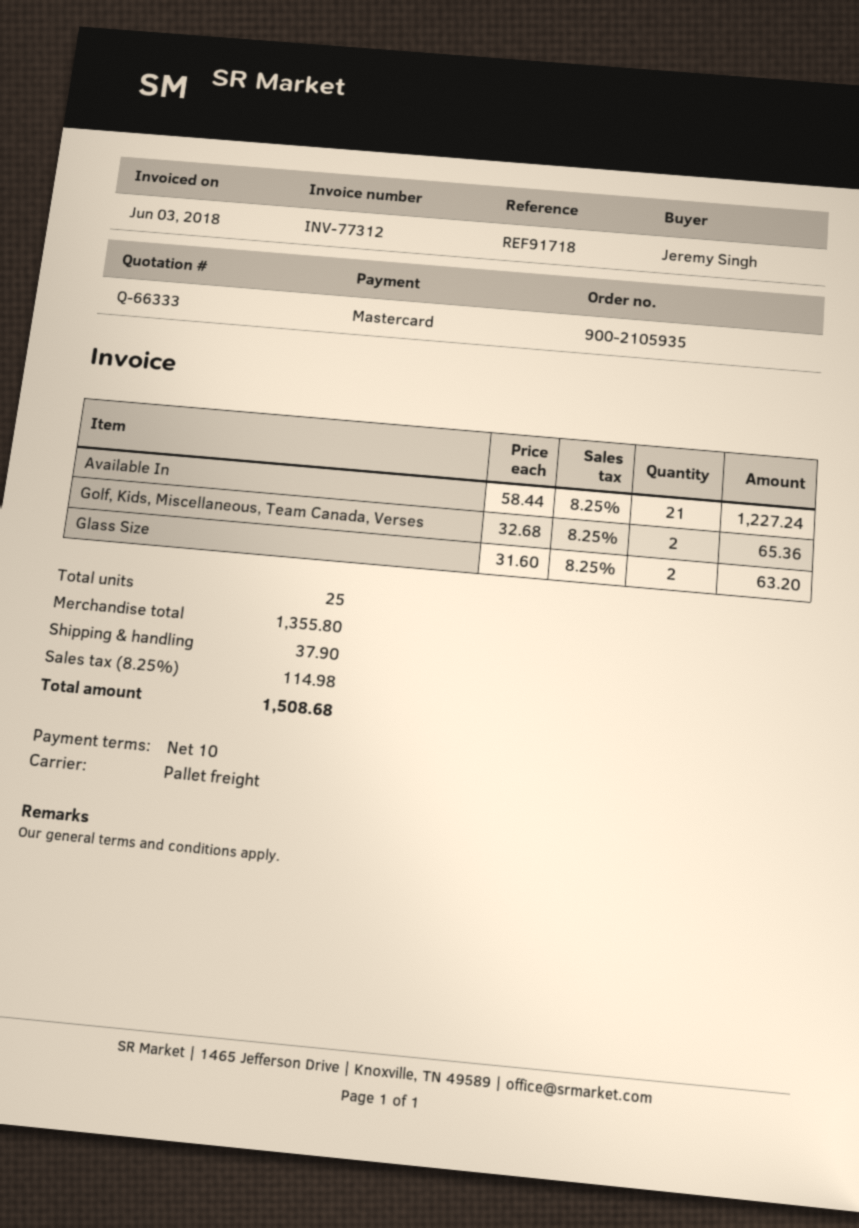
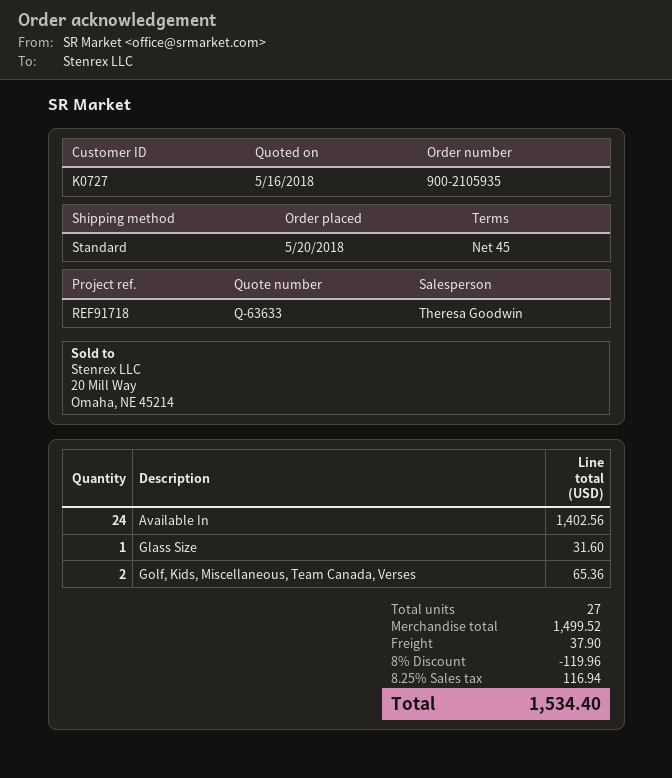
quote number: Q-66333 -> Q-63633
payment terms: 10 days -> 45 days
shipping method: pallet freight -> standard
Available In: 21 for 1227.24 -> 24 for 1402.56
Glass Size: 2 for 63.20 -> 1 for 31.60
total quantity: 25 -> 27
subtotal: 1355.80 -> 1499.52
discount: none -> 8% = 119.96
tax: 8.25% = 114.98 -> 8.25% = 116.94
total: 1508.68 -> 1534.40

